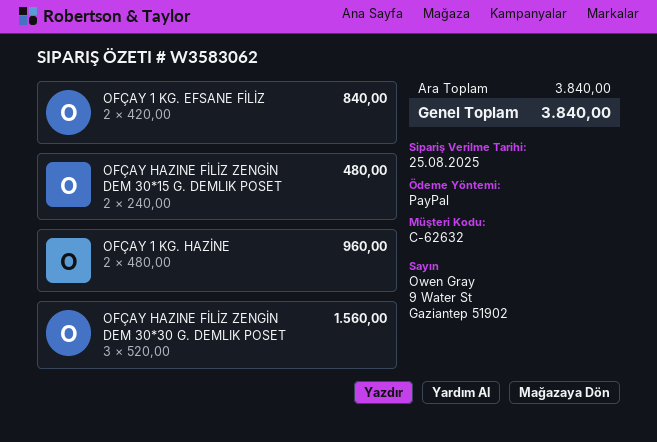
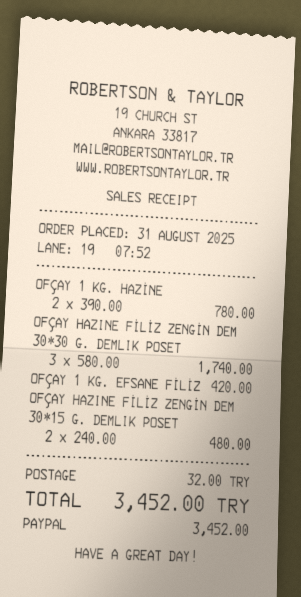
order date: 2025-08-25 -> 2025-08-31
OFÇAY 1 KG. EFSANE FİLİZ: 2 x 420.00 = 840.00 -> 1 x 420.00 = 420.00
OFÇAY 1 KG. HAZİNE: 2 x 480.00 = 960.00 -> 2 x 390.00 = 780.00
OFÇAY HAZINE FİLİZ ZENGİN DEM 30*30 G. DEMLIK POSET: 3 x 520.00 = 1560.00 -> 3 x 580.00 = 1740.00
shipping: none -> 32.00
total: 3840.00 -> 3452.00

